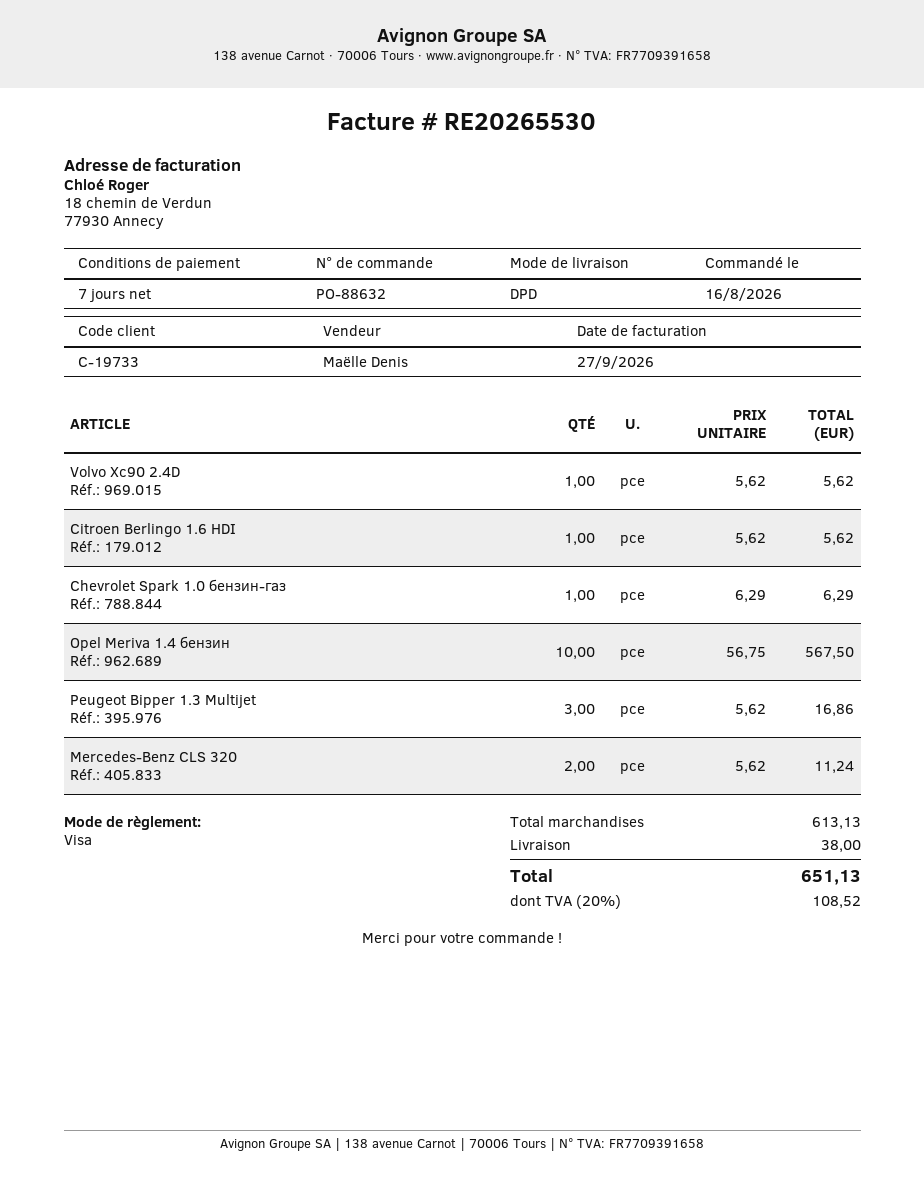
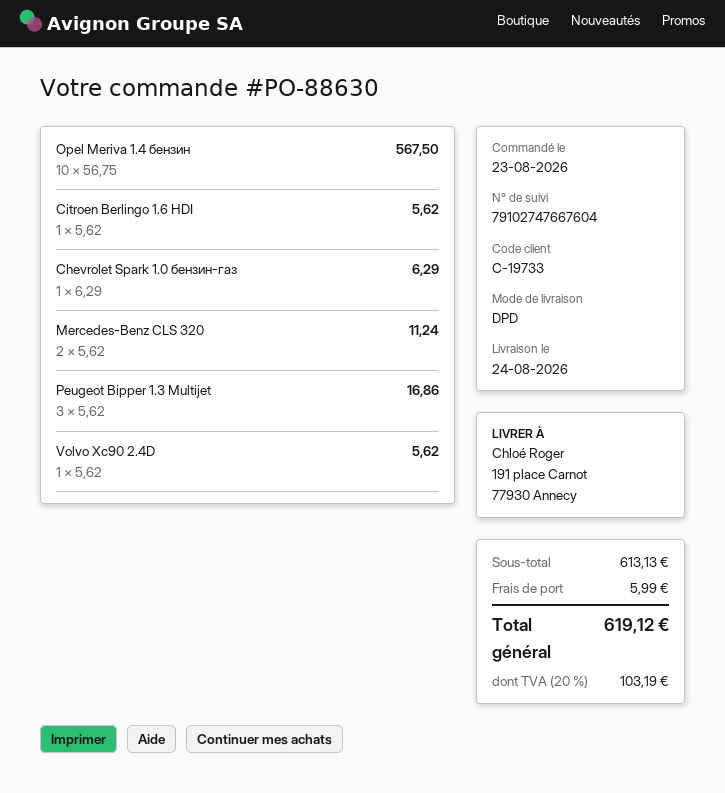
order number: PO-88632 -> PO-88630
order date: 2026-08-16 -> 2026-08-23
shipping: 38.00 -> 5.99
tax: 20% = 108.52 -> 20% = 103.19
total: 651.13 -> 619.12

